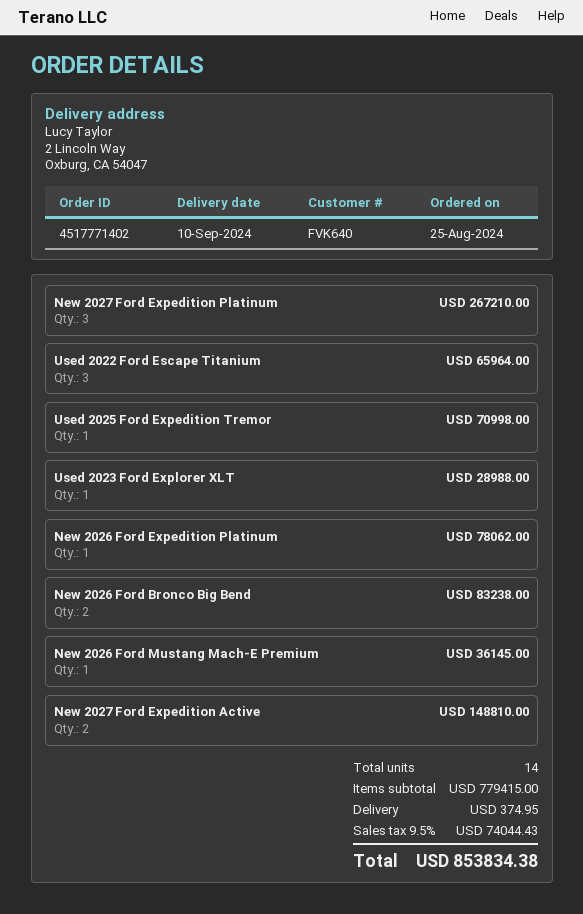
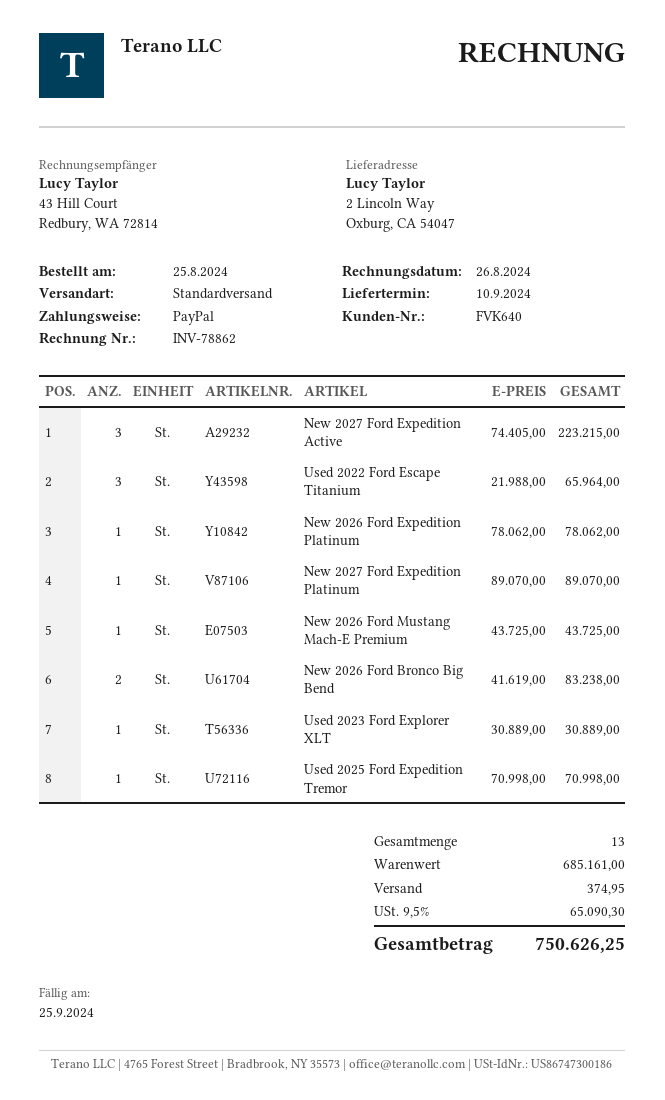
New 2027 Ford Expedition Platinum: 3 for 267210.00 -> 1 for 89070.00
Used 2023 Ford Explorer XLT: 1 for 28988.00 -> 1 for 30889.00
New 2026 Ford Mustang Mach-E Premium: 1 for 36145.00 -> 1 for 43725.00
New 2027 Ford Expedition Active: 2 for 148810.00 -> 3 for 223215.00
total quantity: 14 -> 13
subtotal: 779415.00 -> 685161.00
tax: 9.5% = 74044.43 -> 9.5% = 65090.30
total: 853834.38 -> 750626.25

